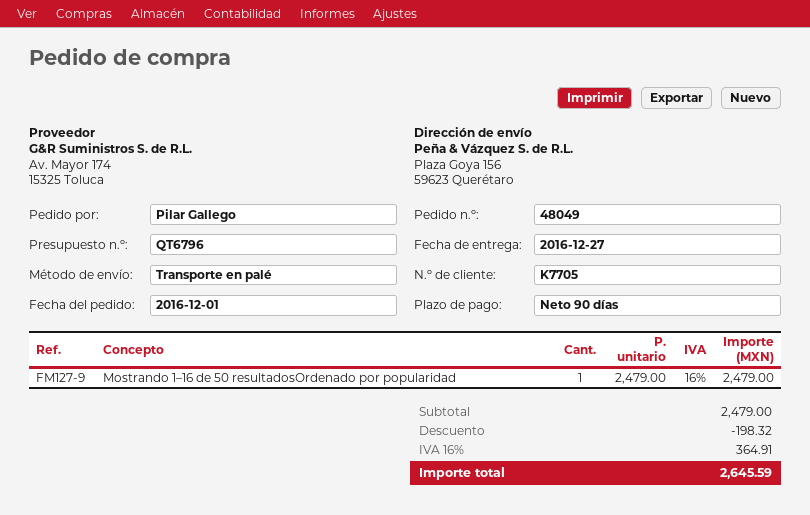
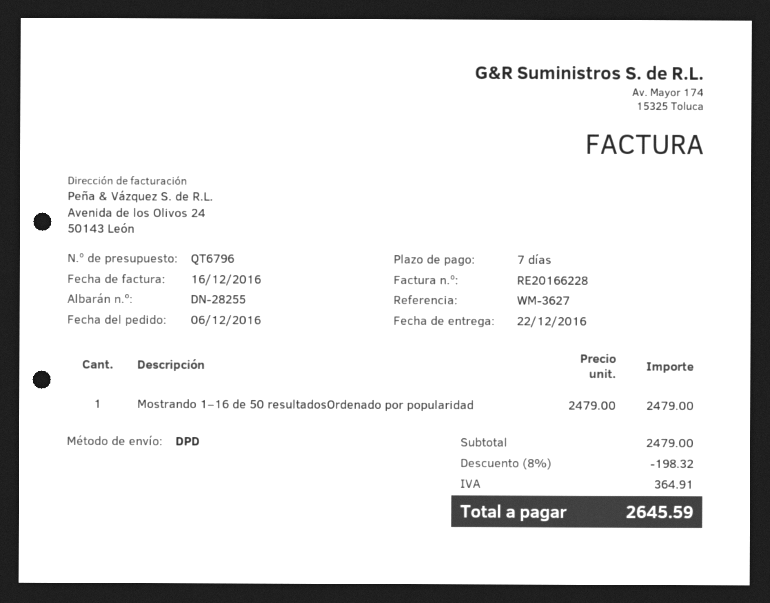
order date: 2016-12-01 -> 2016-12-06
delivery date: 2016-12-27 -> 2016-12-22
payment terms: 90 days -> 7 days
shipping method: pallet freight -> DPD

